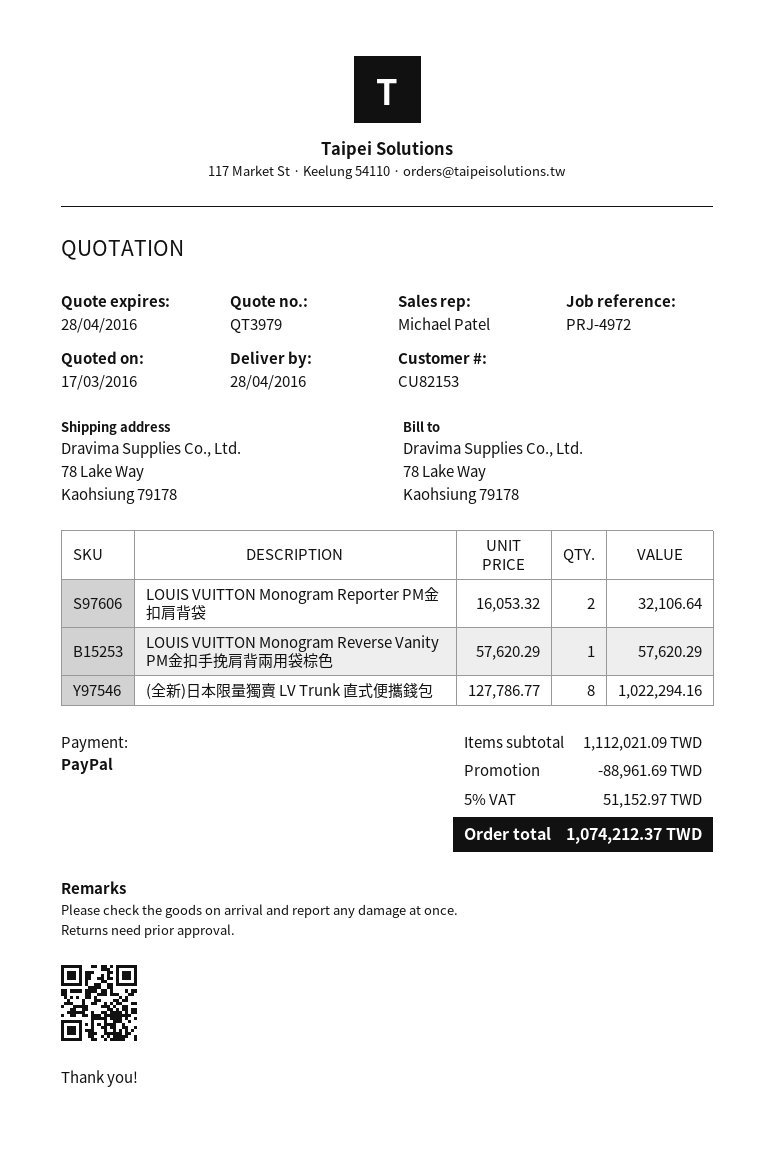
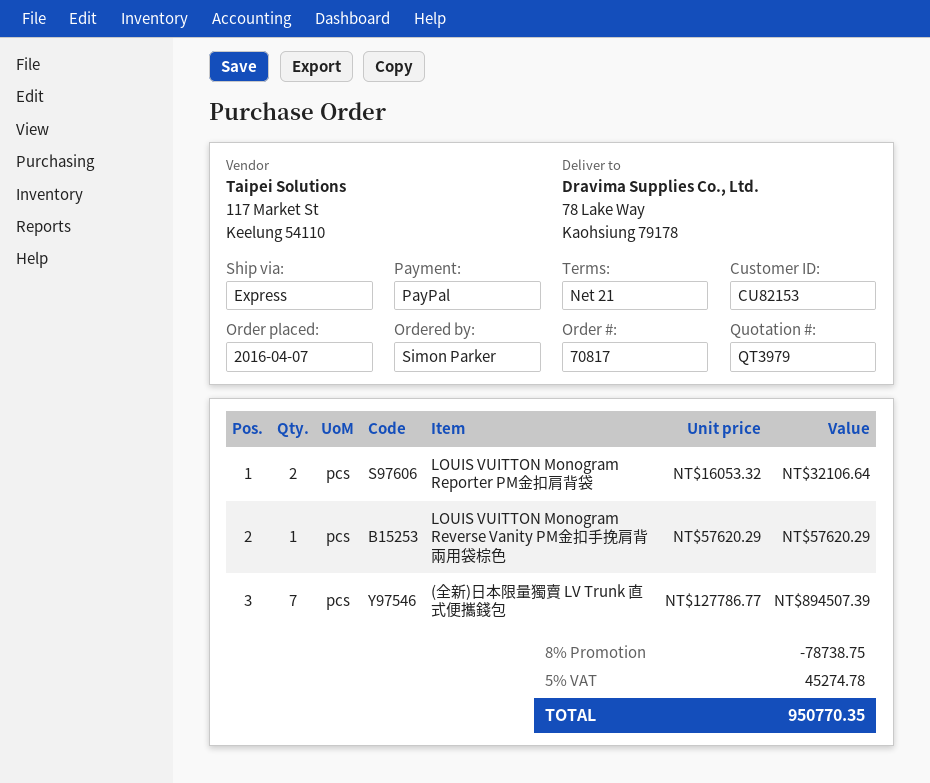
(全新)日本限量獨賣 LV Trunk 直式便攜錢包: 8 x 127786.77 = 1022294.16 -> 7 x 127786.77 = 894507.39
discount: 88961.69 -> 78738.75
tax: 5% = 51152.97 -> 5% = 45274.78
total: 1074212.37 -> 950770.35

